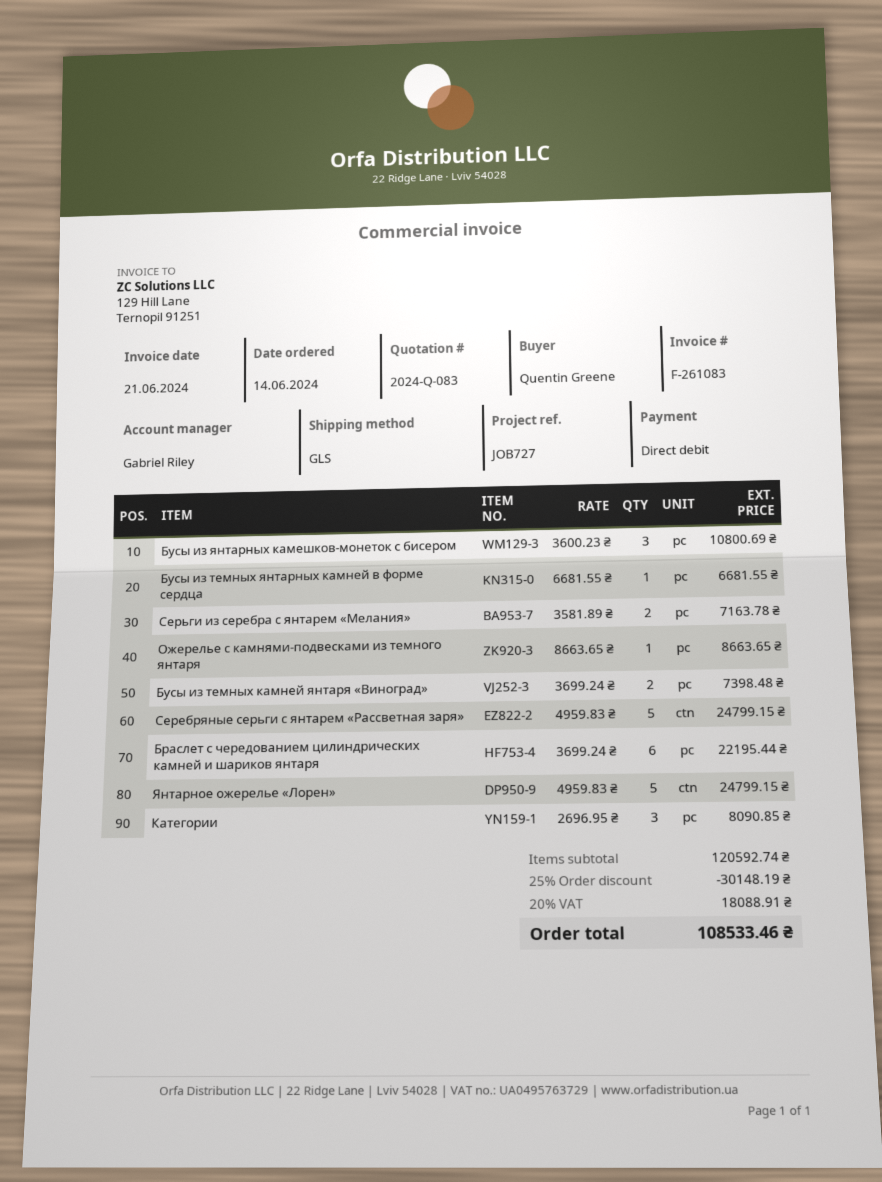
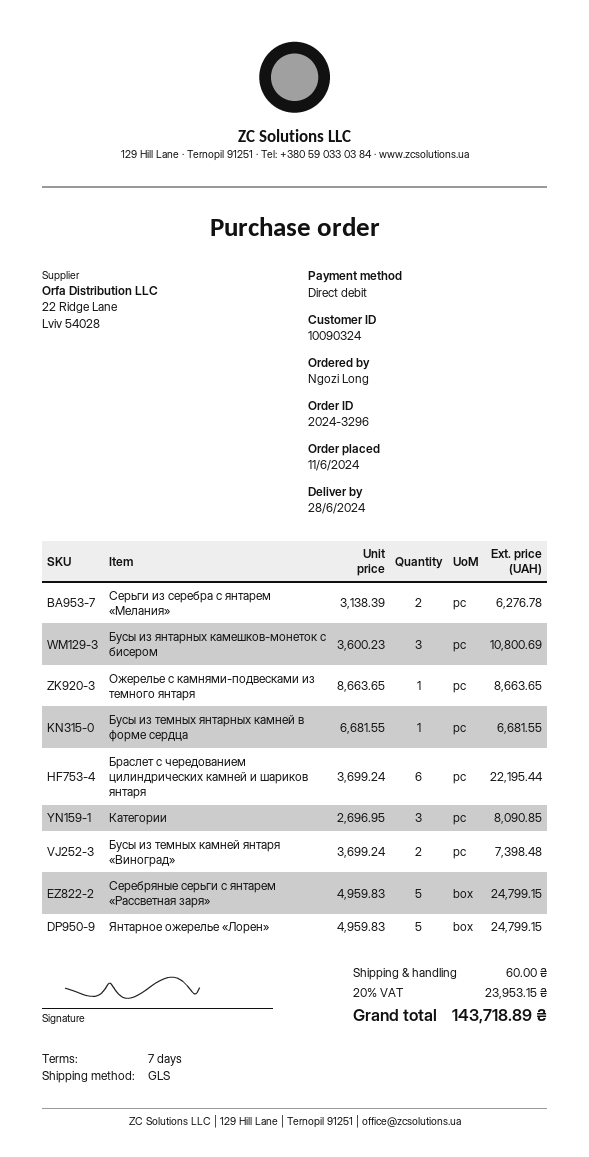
order date: 2024-06-14 -> 2024-06-11
ordered by: Quentin Greene -> Ngozi Long
Серьги из серебра с янтарем «Мелания»: 2 x 3581.89 = 7163.78 -> 2 x 3138.39 = 6276.78
discount: 25% = 30148.19 -> none
shipping: none -> 60.00
tax: 20% = 18088.91 -> 20% = 23953.15
total: 108533.46 -> 143718.89

